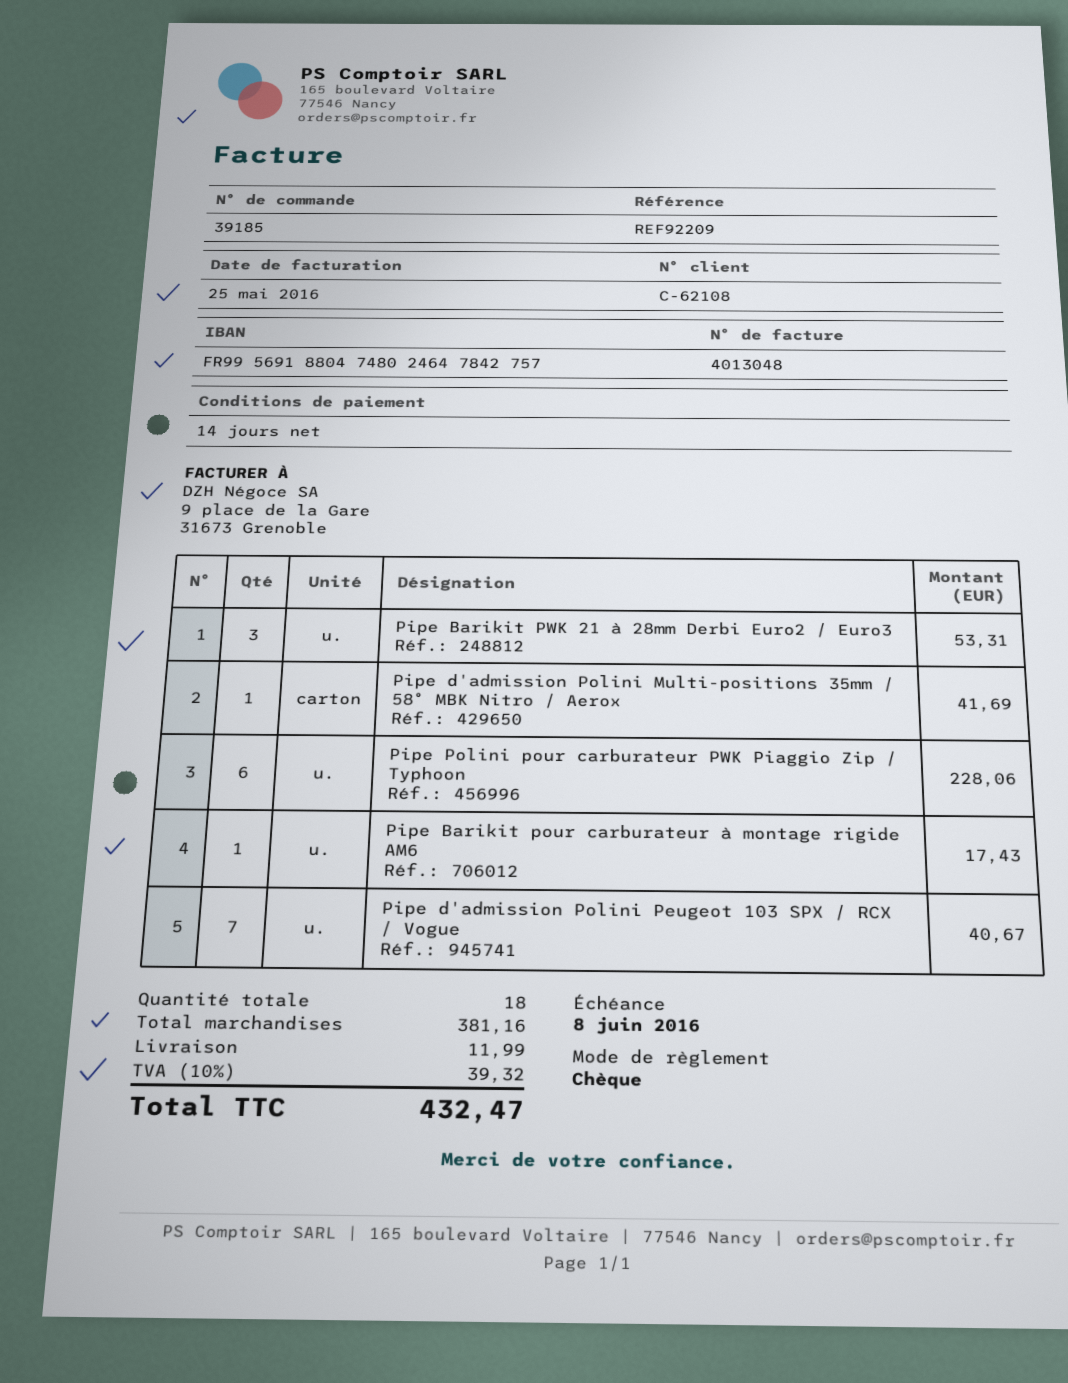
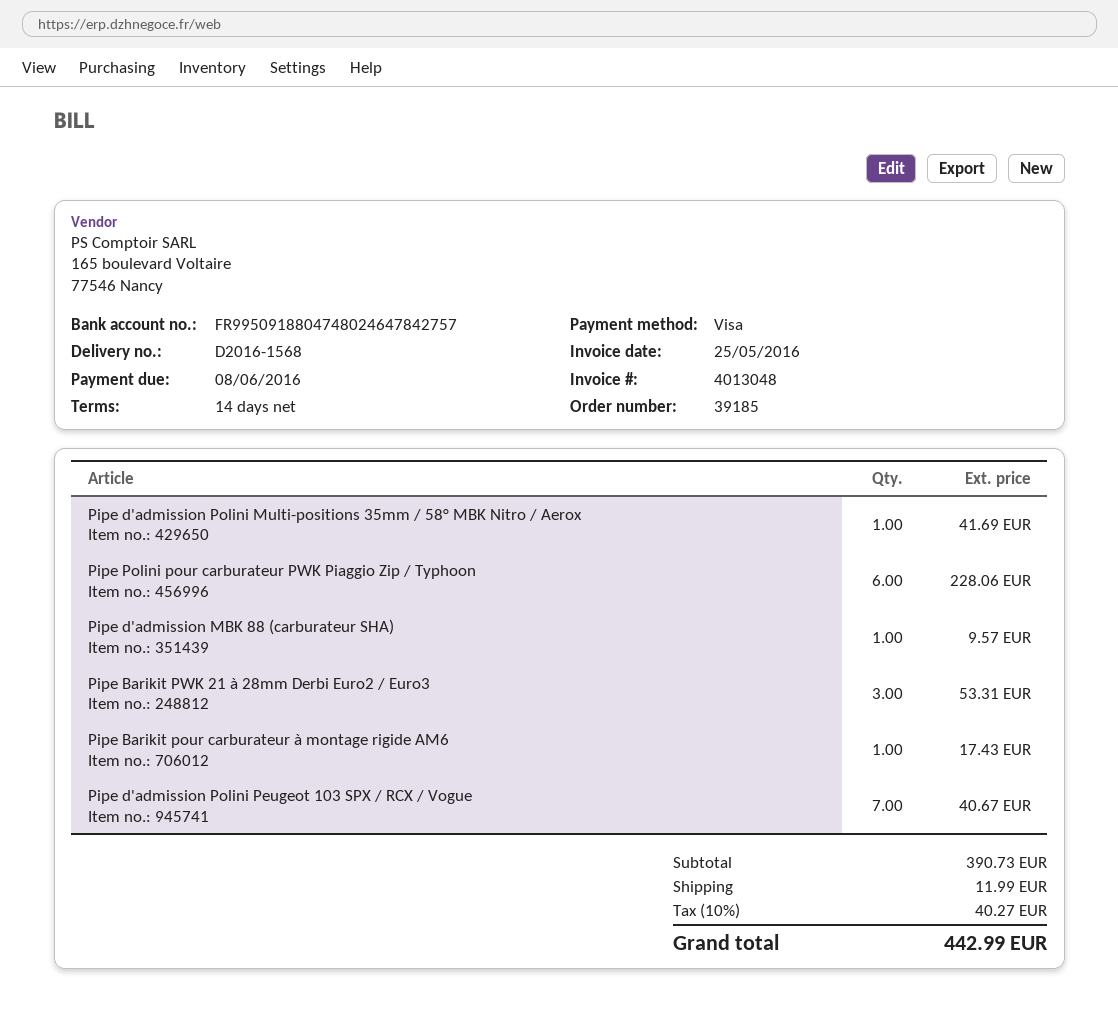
payment method: cheque -> Visa
bank account: FR9956918804748024647842757 -> FR9950918804748024647842757
Pipe d'admission MBK 88 (carburateur SHA): none -> 1 for 9.57
subtotal: 381.16 -> 390.73
tax: 10% = 39.32 -> 10% = 40.27
total: 432.47 -> 442.99

